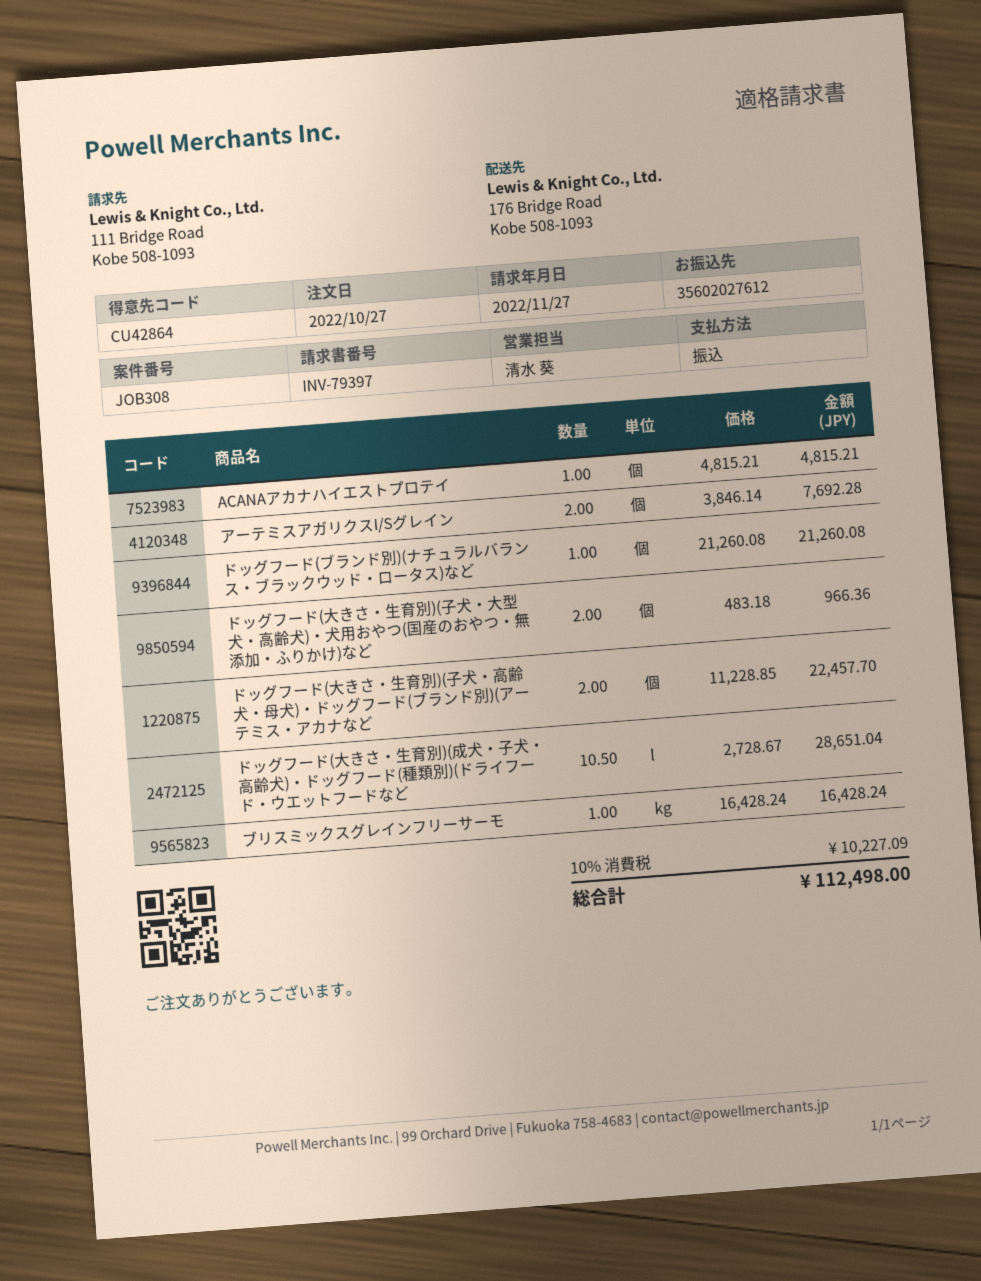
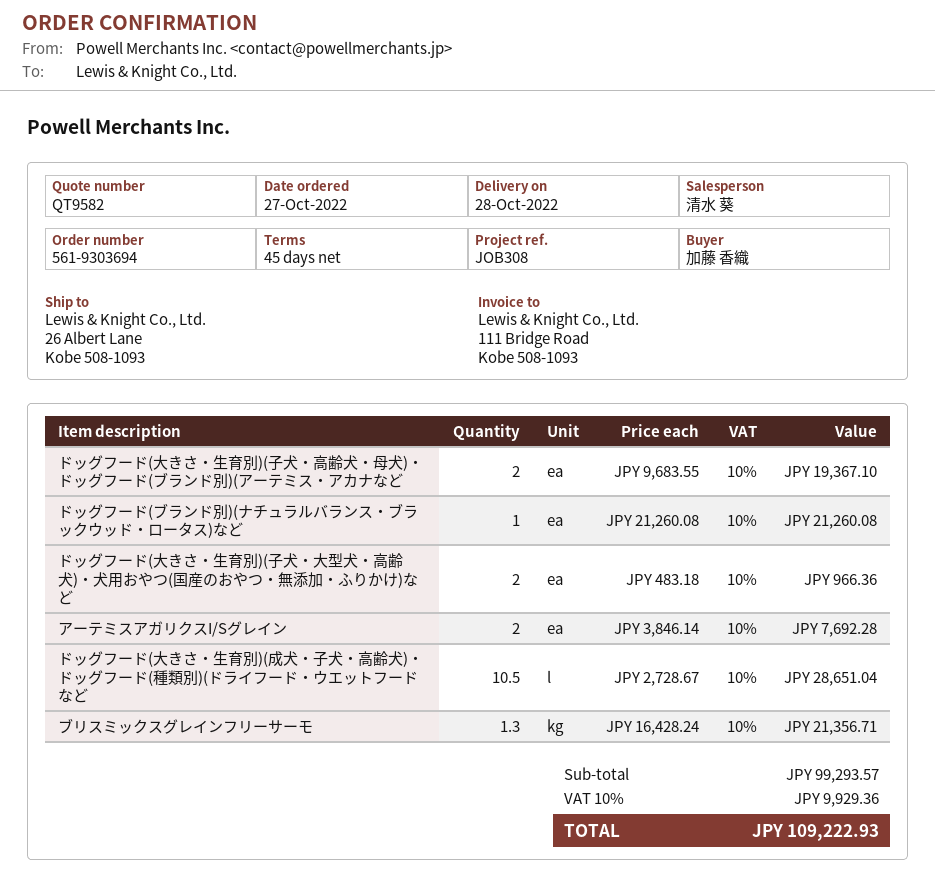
ship to: 176 Bridge Road, Kobe 508-1093 -> 26 Albert Lane, Kobe 508-1093
ACANAアカナハイエストプロテイ: 1 x 4815.21 = 4815.21 -> none
ドッグフード(大きさ・生育別)(子犬・高齢犬・母犬)・ドッグフード(ブランド別)(アーテミス・アカナなど: 2 x 11228.85 = 22457.70 -> 2 x 9683.55 = 19367.10
ブリスミックスグレインフリーサーモ: 1 x 16428.24 = 16428.24 -> 1.3 x 16428.24 = 21356.71
tax: 10% = 10227.09 -> 10% = 9929.36
total: 112498.00 -> 109222.93

